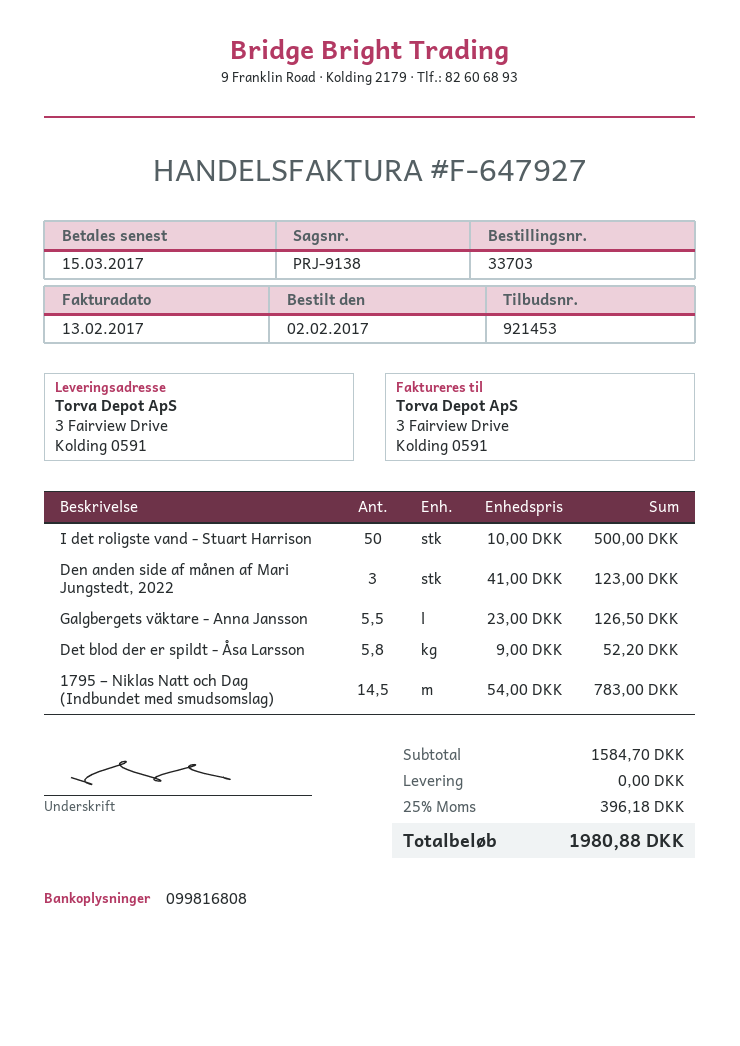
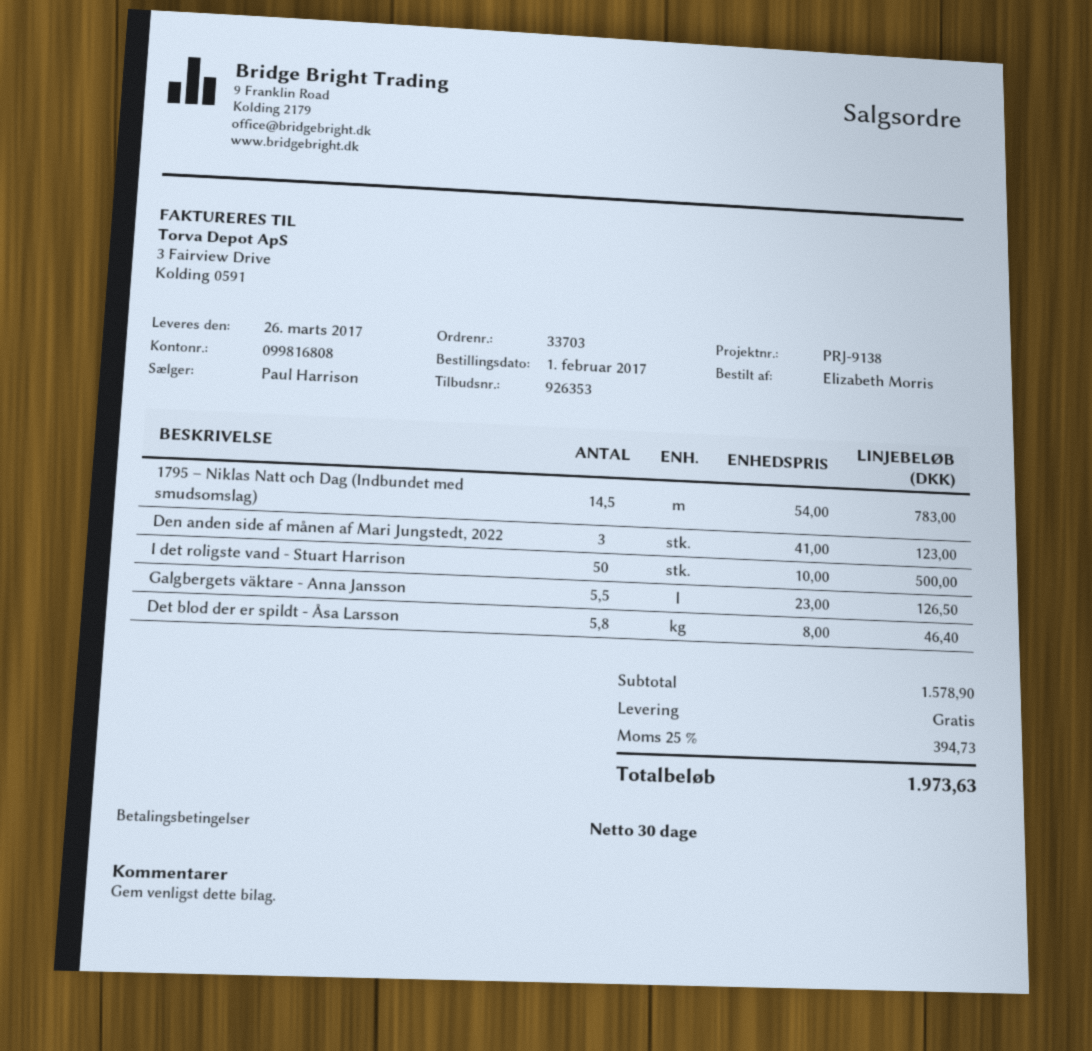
quote number: 921453 -> 926353
order date: 2017-02-02 -> 2017-02-01
Det blod der er spildt - Åsa Larsson: 5.8 x 9.00 = 52.20 -> 5.8 x 8.00 = 46.40
subtotal: 1584.70 -> 1578.90
tax: 25% = 396.18 -> 25% = 394.73
total: 1980.88 -> 1973.63

